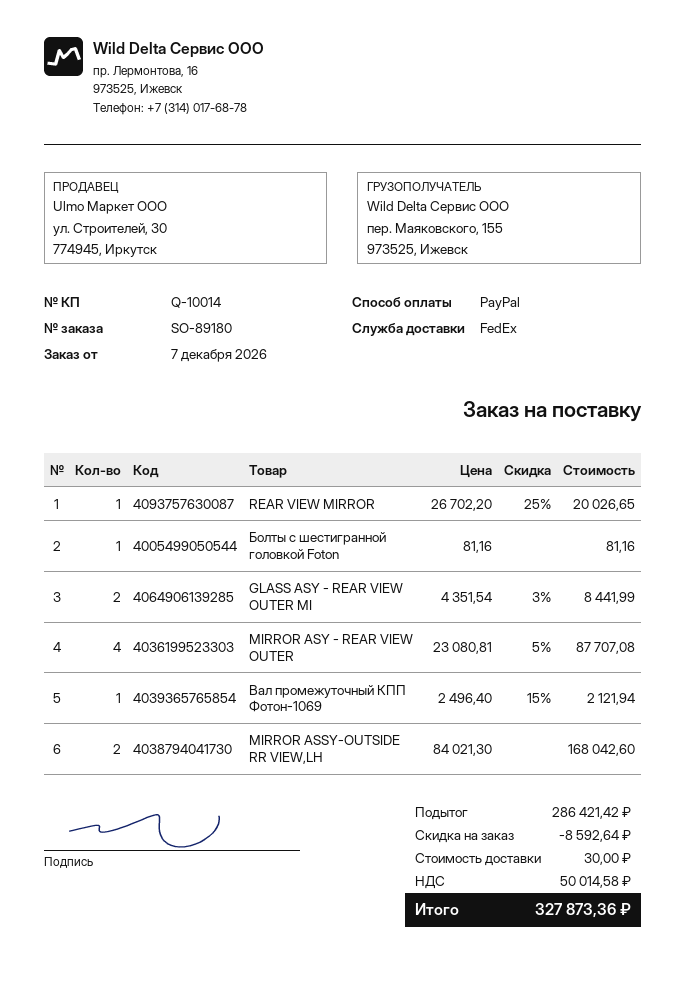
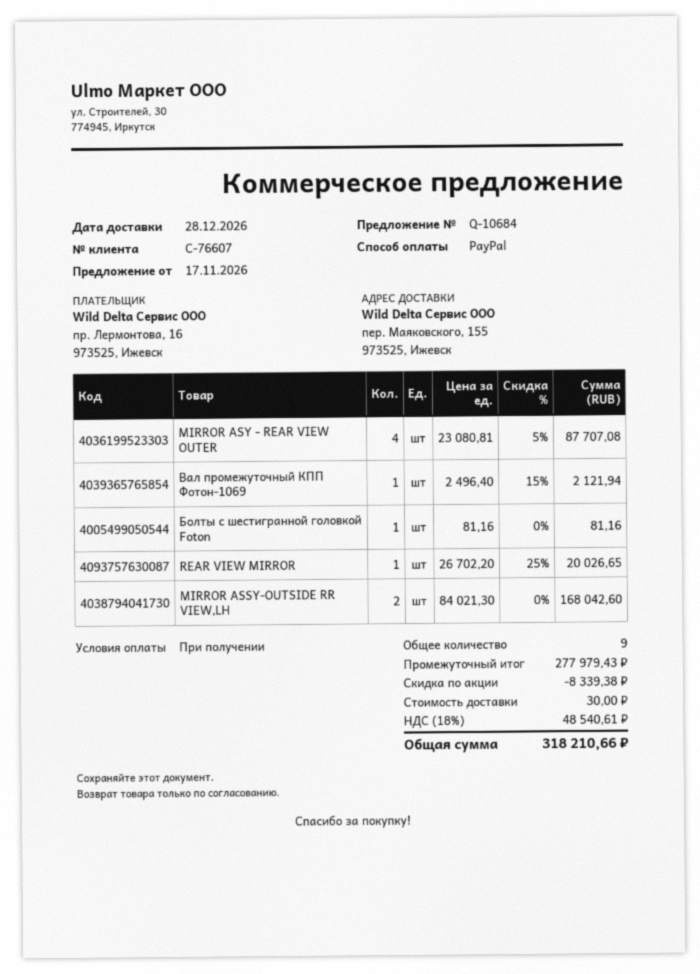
quote number: Q-10014 -> Q-10684
GLASS ASY - REAR VIEW OUTER MI: 2 x 4351.54 - 3% = 8441.99 -> none
subtotal: 286421.42 -> 277979.43
discount: 8592.64 -> 8339.38
tax: 50014.58 -> 48540.61
total: 327873.36 -> 318210.66

